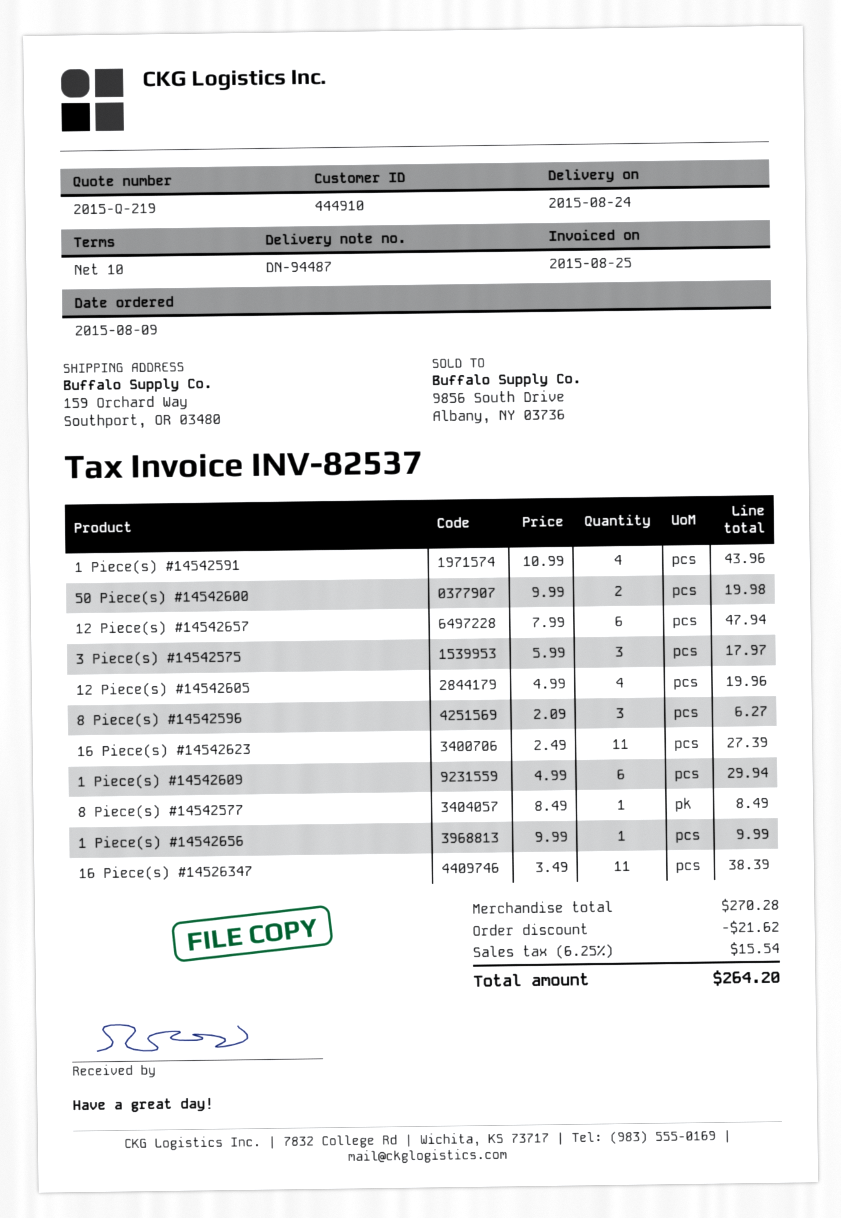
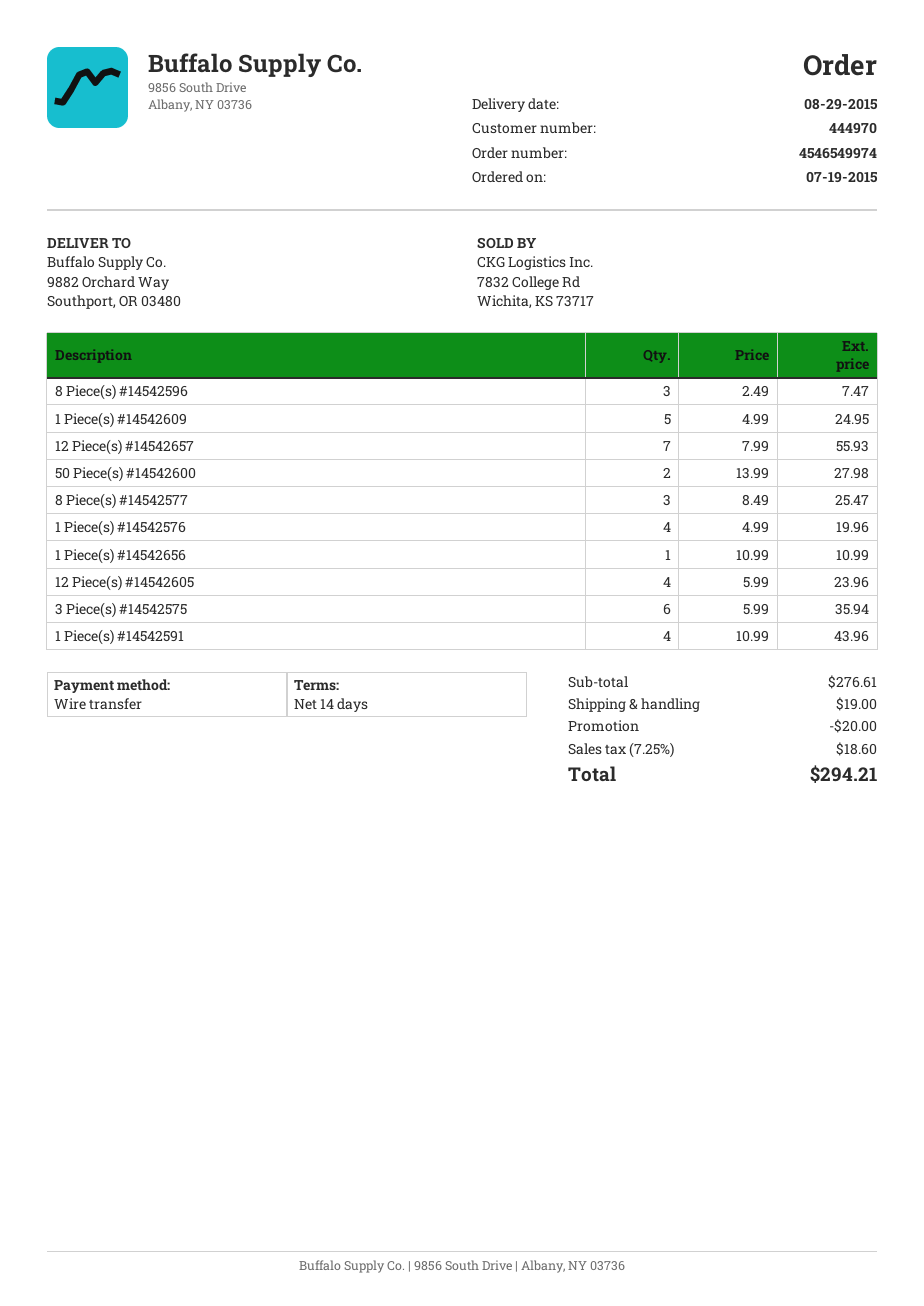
order date: 2015-08-09 -> 2015-07-19
delivery date: 2015-08-24 -> 2015-08-29
payment terms: 10 days -> 14 days
customer number: 444910 -> 444970
ship to: 159 Orchard Way, Southport, OR 03480 -> 9882 Orchard Way, Southport, OR 03480
50 Piece(s) #14542600: 2 x 9.99 = 19.98 -> 2 x 13.99 = 27.98
12 Piece(s) #14542657: 6 x 7.99 = 47.94 -> 7 x 7.99 = 55.93
3 Piece(s) #14542575: 3 x 5.99 = 17.97 -> 6 x 5.99 = 35.94
12 Piece(s) #14542605: 4 x 4.99 = 19.96 -> 4 x 5.99 = 23.96
8 Piece(s) #14542596: 3 x 2.09 = 6.27 -> 3 x 2.49 = 7.47
16 Piece(s) #14542623: 11 x 2.49 = 27.39 -> none
1 Piece(s) #14542609: 6 x 4.99 = 29.94 -> 5 x 4.99 = 24.95
8 Piece(s) #14542577: 1 x 8.49 = 8.49 -> 3 x 8.49 = 25.47
1 Piece(s) #14542656: 1 x 9.99 = 9.99 -> 1 x 10.99 = 10.99
16 Piece(s) #14526347: 11 x 3.49 = 38.39 -> none
1 Piece(s) #14542576: none -> 4 x 4.99 = 19.96
subtotal: 270.28 -> 276.61
discount: 21.62 -> 20.00
shipping: none -> 19.00
tax: 6.25% = 15.54 -> 7.25% = 18.60
total: 264.20 -> 294.21

